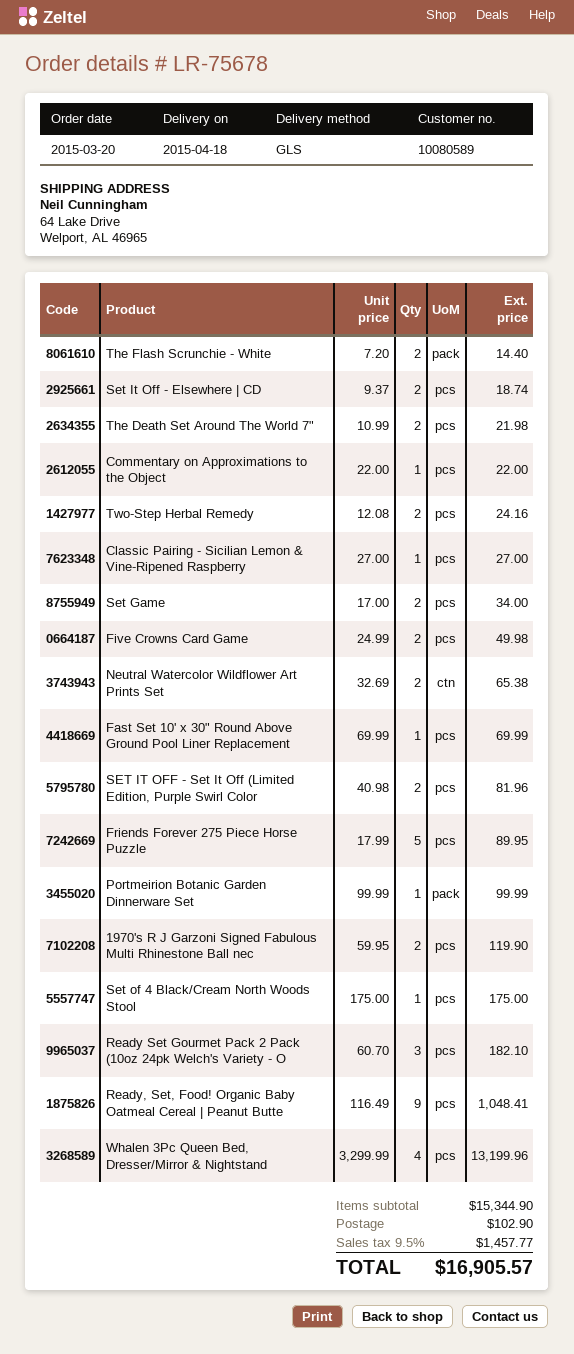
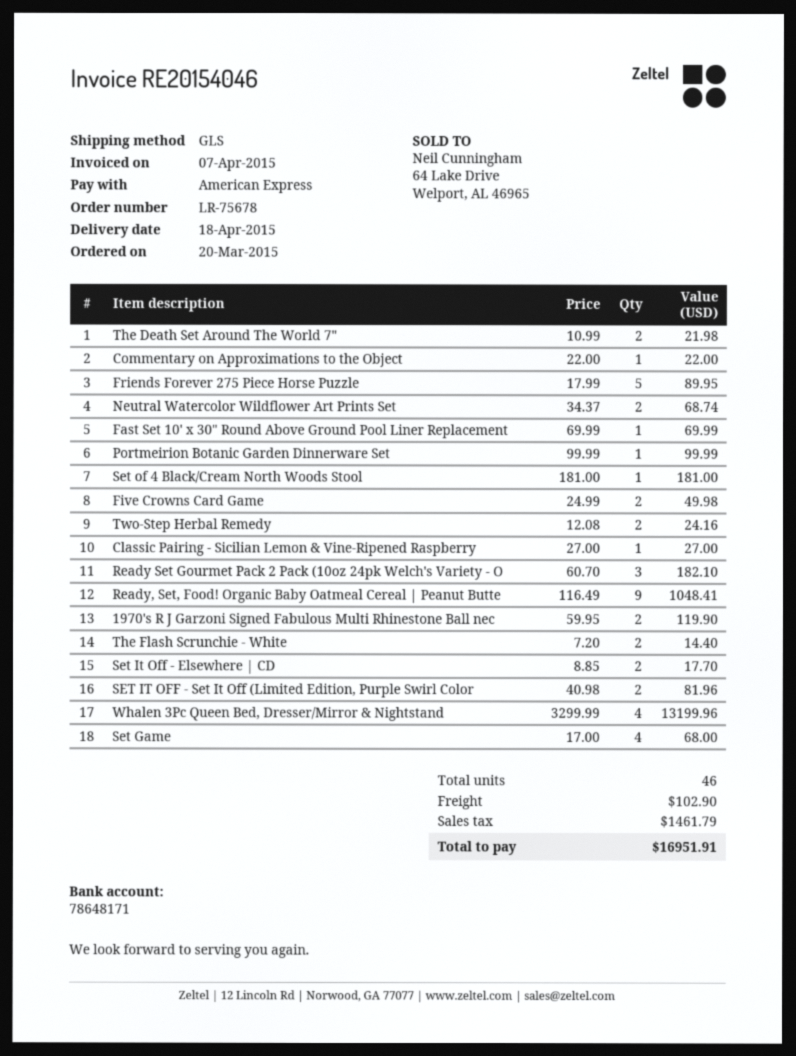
Set It Off - Elsewhere | CD: 2 x 9.37 = 18.74 -> 2 x 8.85 = 17.70
Set Game: 2 x 17.00 = 34.00 -> 4 x 17.00 = 68.00
Neutral Watercolor Wildflower Art Prints Set: 2 x 32.69 = 65.38 -> 2 x 34.37 = 68.74
Set of 4 Black/Cream North Woods Stool: 1 x 175.00 = 175.00 -> 1 x 181.00 = 181.00
tax: 1457.77 -> 1461.79
total: 16905.57 -> 16951.91

